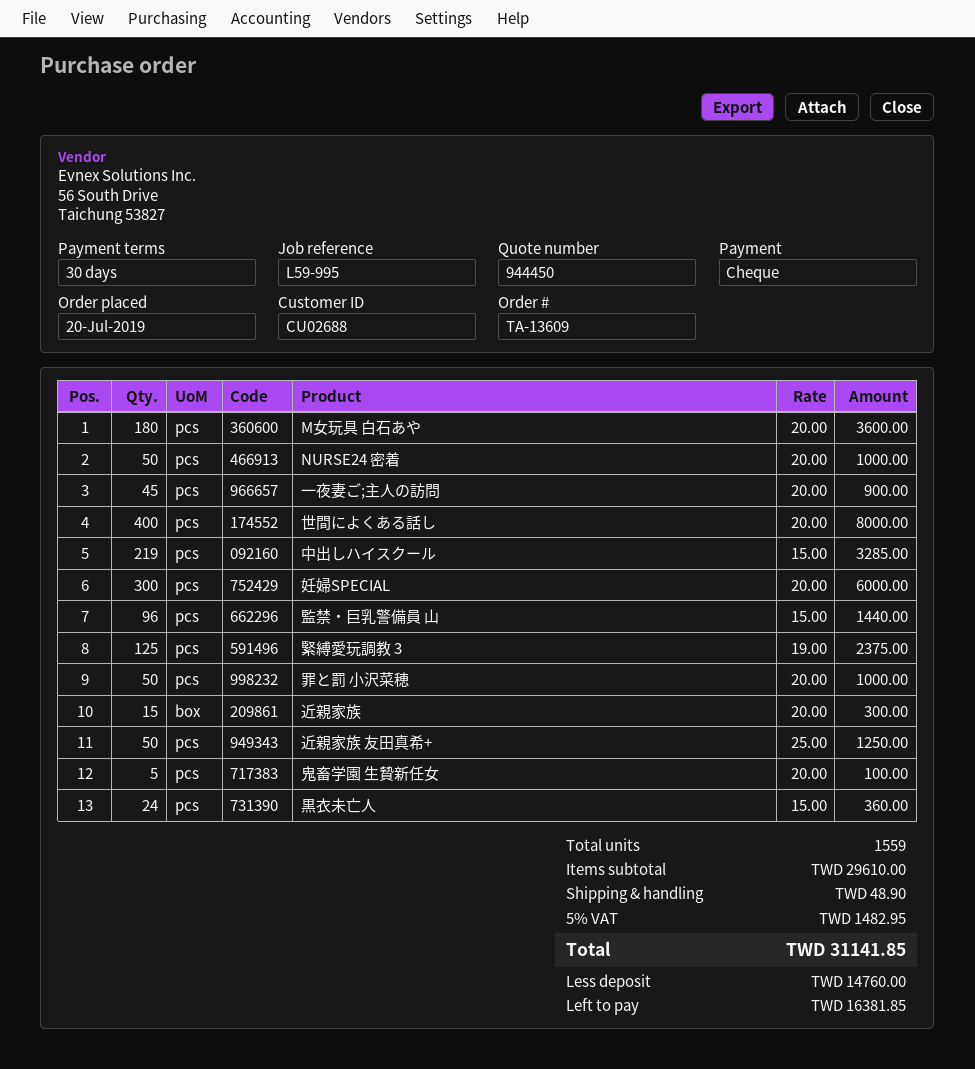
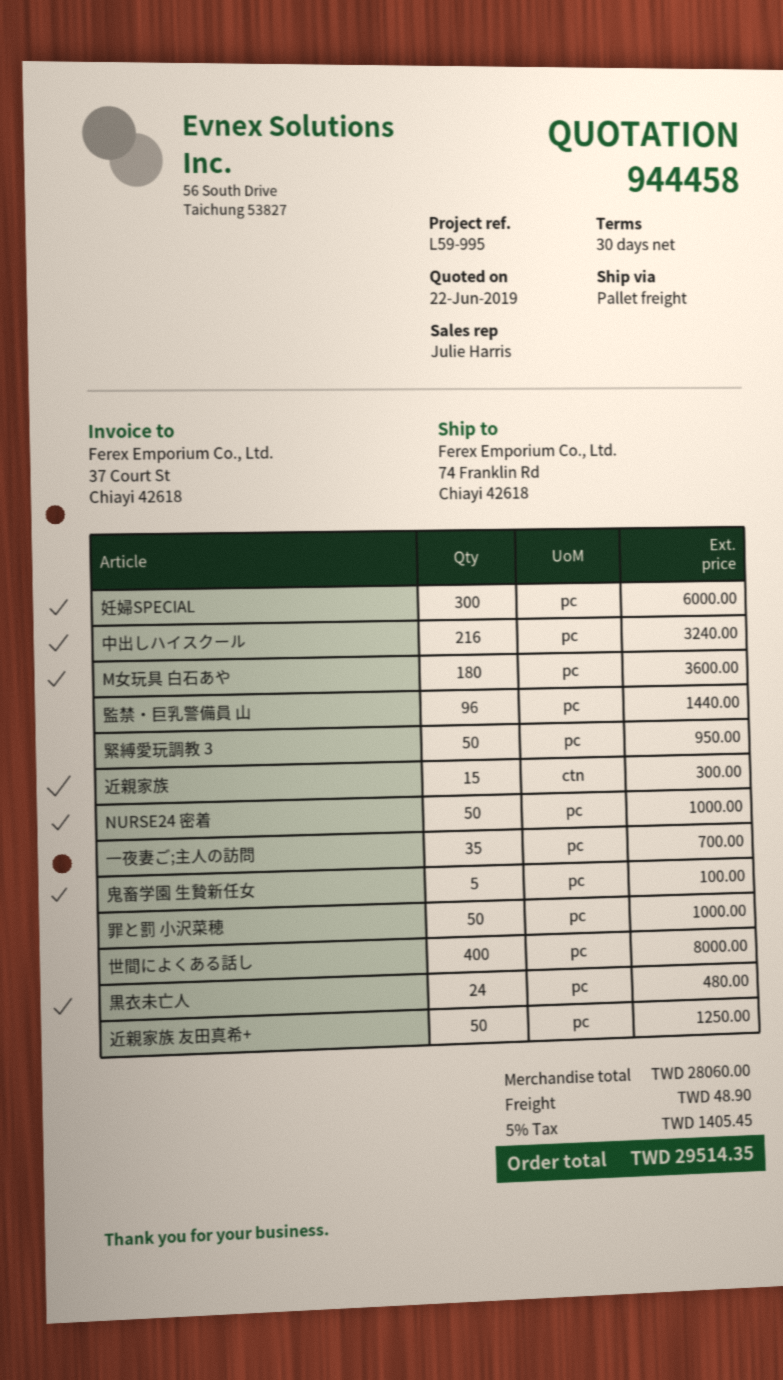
quote number: 944450 -> 944458
一夜妻ご;主人の訪問: 45 for 900.00 -> 35 for 700.00
中出しハイスクール: 219 for 3285.00 -> 216 for 3240.00
緊縛愛玩調教 3: 125 for 2375.00 -> 50 for 950.00
黒衣未亡人: 24 for 360.00 -> 24 for 480.00
subtotal: 29610.00 -> 28060.00
tax: 5% = 1482.95 -> 5% = 1405.45
total: 31141.85 -> 29514.35

